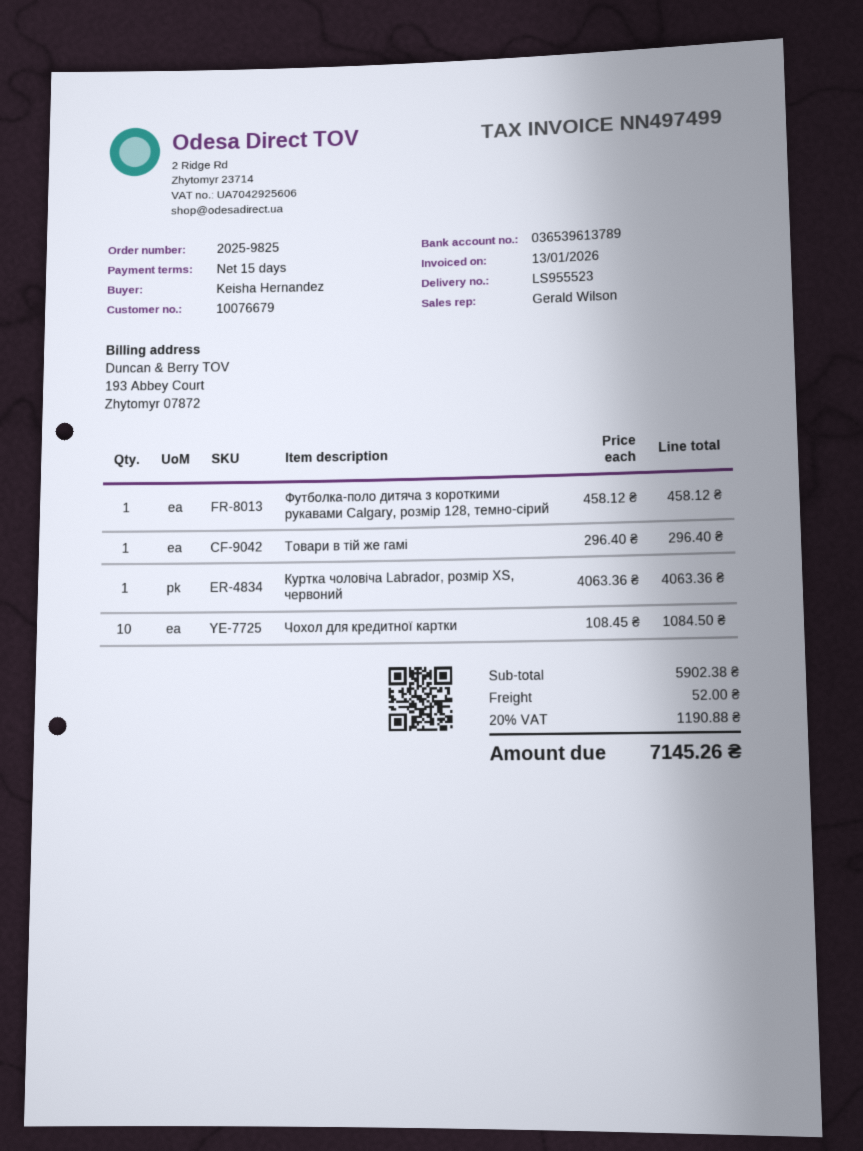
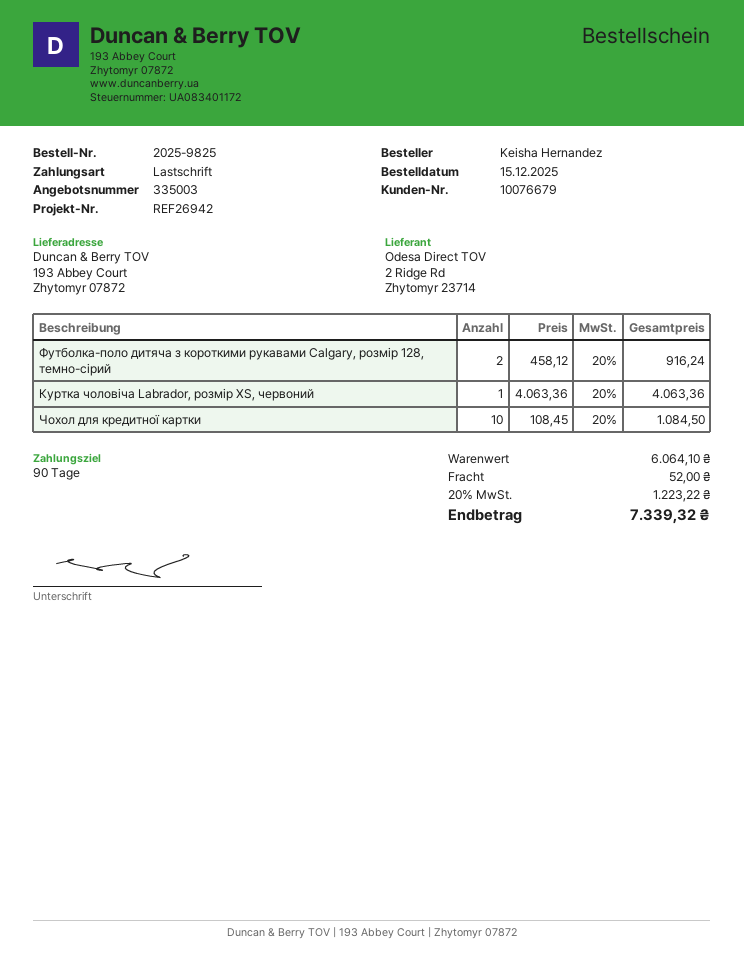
payment terms: 15 days -> 90 days
Футболка-поло дитяча з короткими рукавами Calgary, розмір 128, темно-сірий: 1 x 458.12 = 458.12 -> 2 x 458.12 = 916.24
Товари в тій же гамі: 1 x 296.40 = 296.40 -> none
subtotal: 5902.38 -> 6064.10
tax: 20% = 1190.88 -> 20% = 1223.22
total: 7145.26 -> 7339.32

